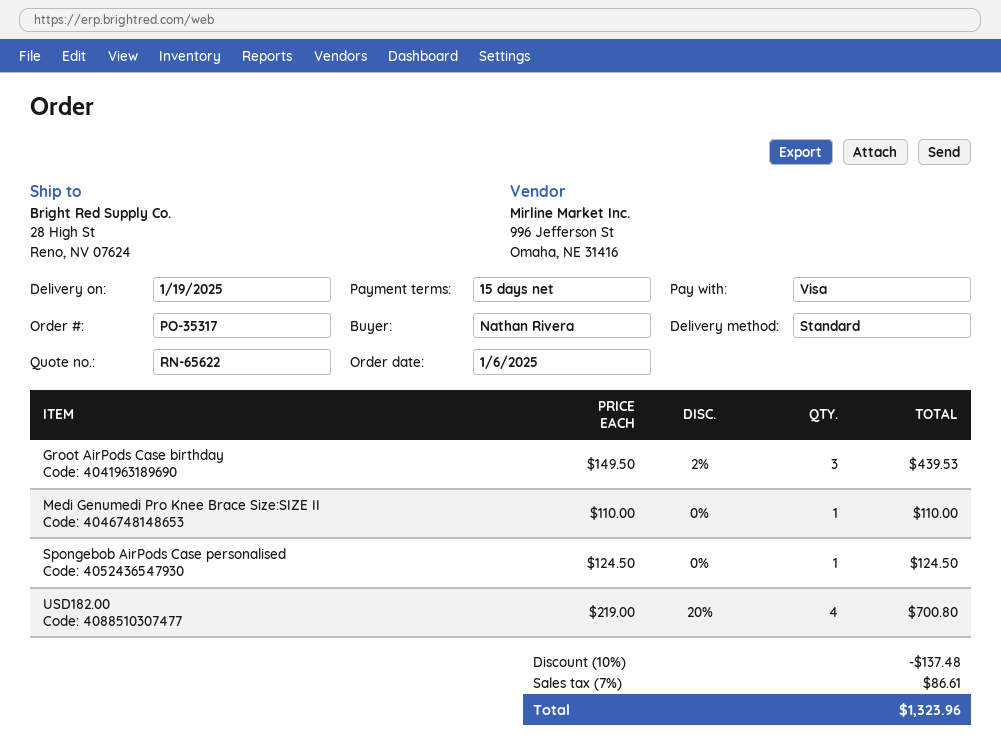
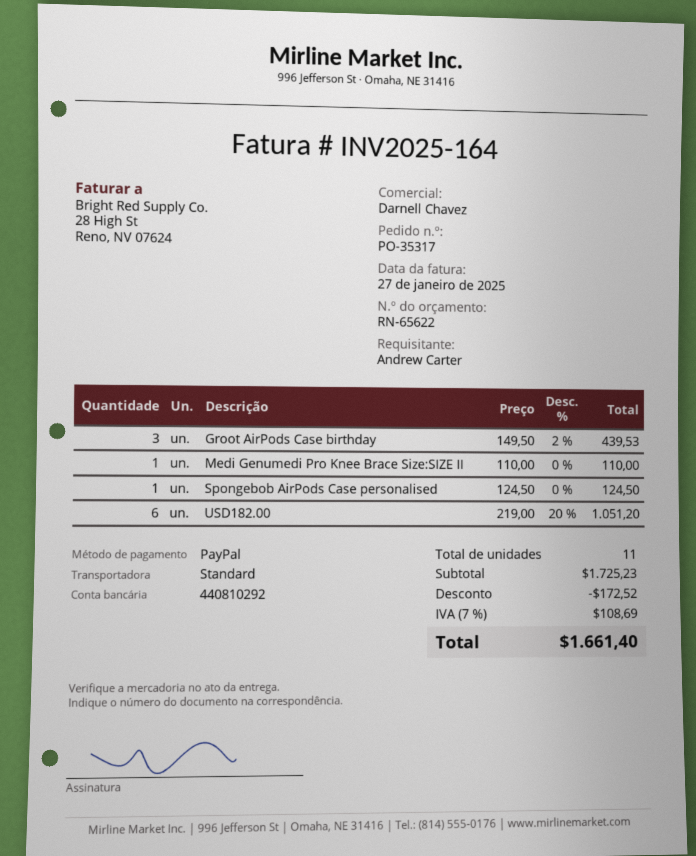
ordered by: Nathan Rivera -> Andrew Carter
payment method: Visa -> PayPal
USD182.00: 4 x 219.00 - 20% = 700.80 -> 6 x 219.00 - 20% = 1051.20
discount: 137.48 -> 172.52
tax: 7% = 86.61 -> 7% = 108.69
total: 1323.96 -> 1661.40

